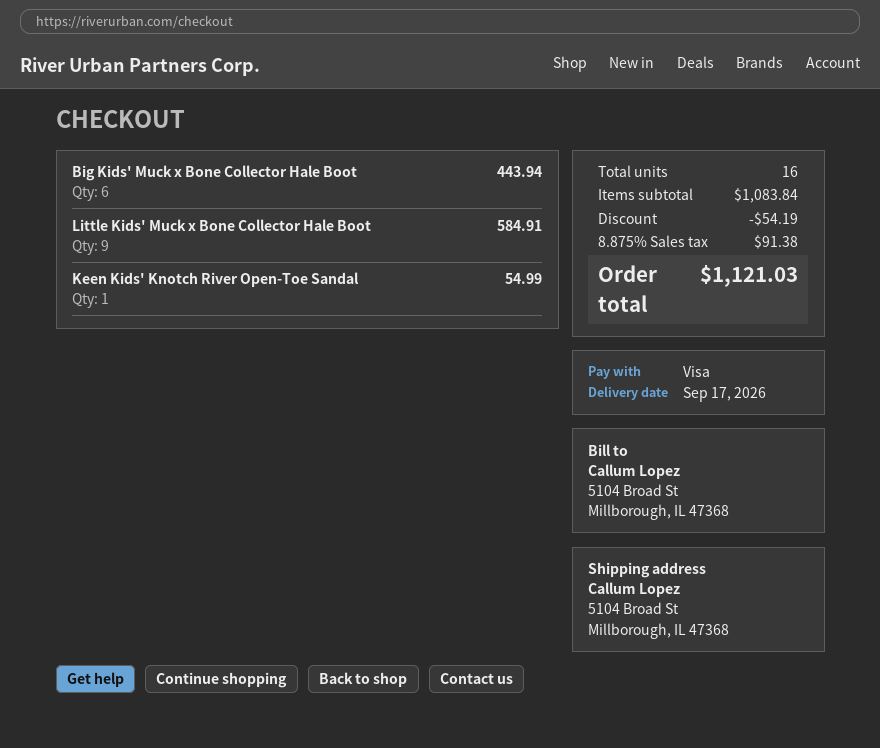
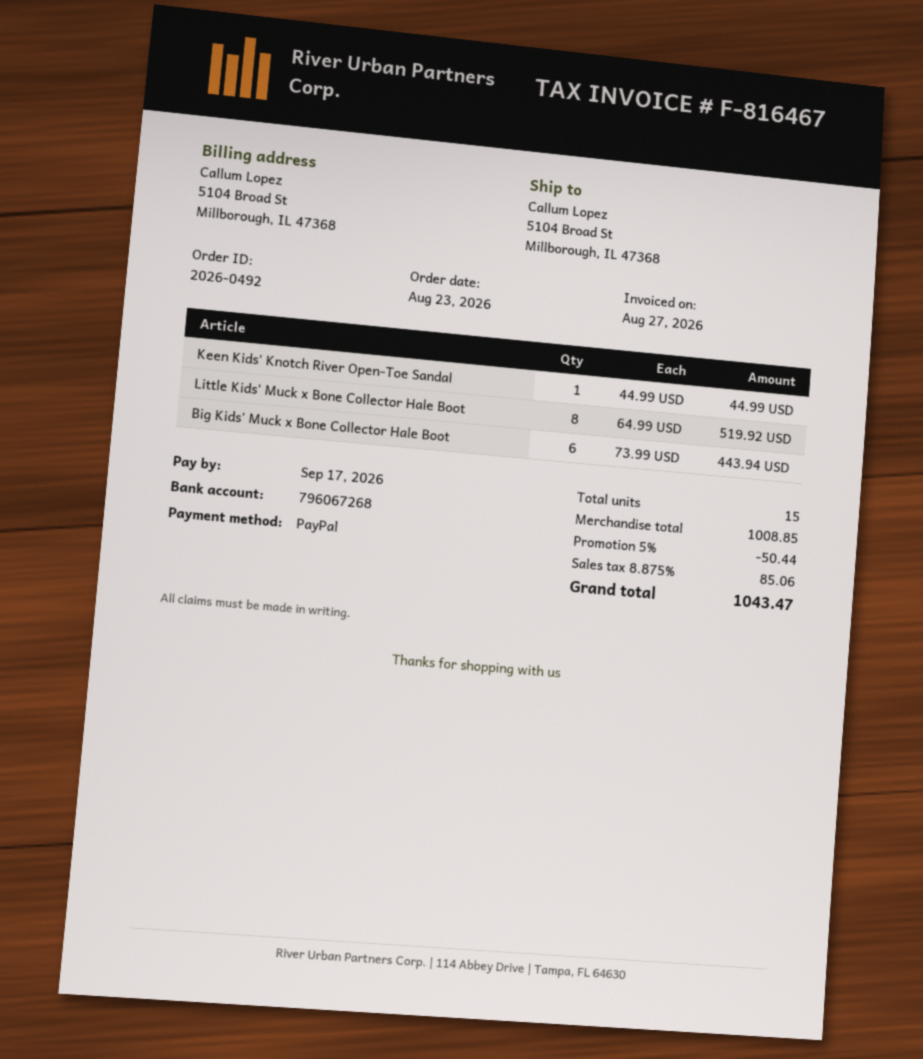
payment method: Visa -> PayPal
Little Kids' Muck x Bone Collector Hale Boot: 9 for 584.91 -> 8 for 519.92
Keen Kids' Knotch River Open-Toe Sandal: 1 for 54.99 -> 1 for 44.99
total quantity: 16 -> 15
subtotal: 1083.84 -> 1008.85
discount: 54.19 -> 50.44
tax: 8.875% = 91.38 -> 8.875% = 85.06
total: 1121.03 -> 1043.47

